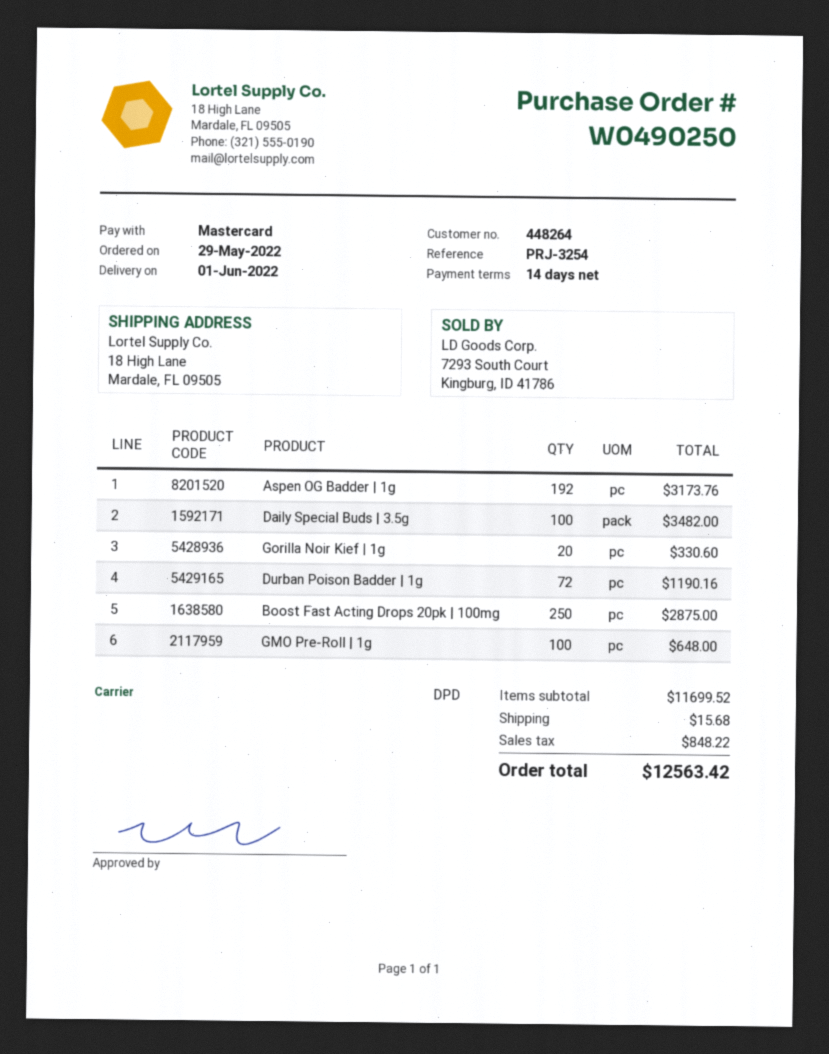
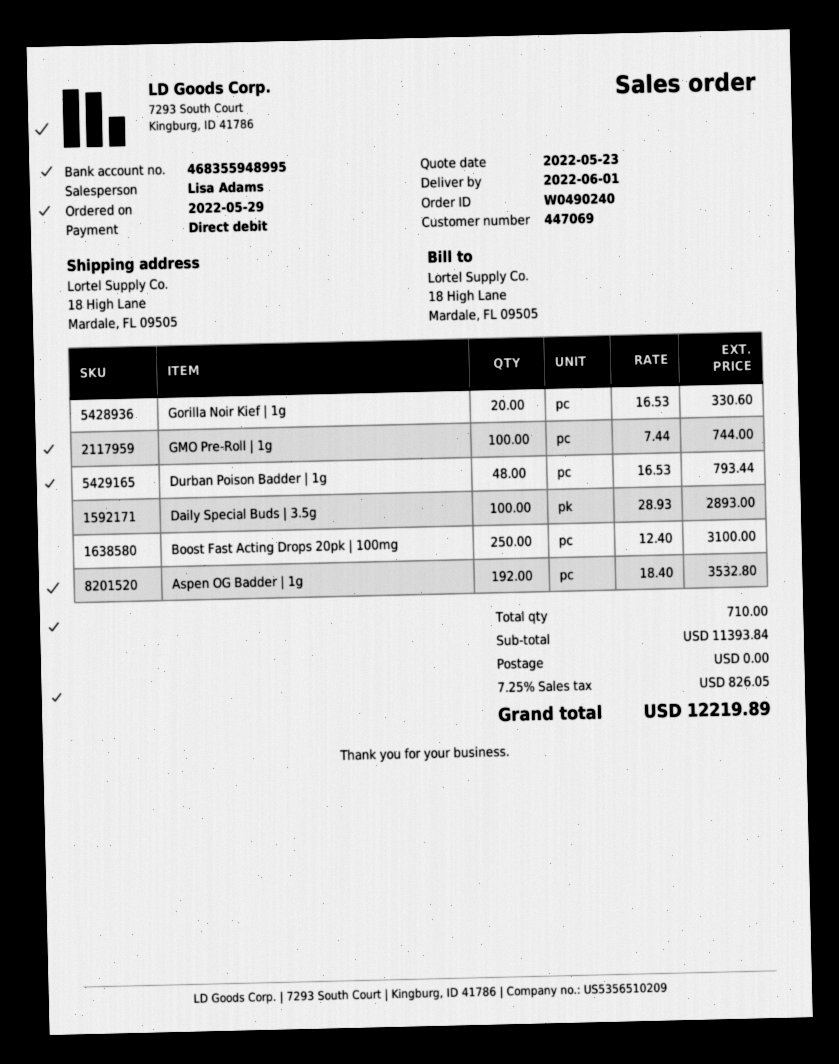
order number: W0490250 -> W0490240
customer number: 448264 -> 447069
payment method: Mastercard -> direct debit
Aspen OG Badder | 1g: 192 for 3173.76 -> 192 for 3532.80
Daily Special Buds | 3.5g: 100 for 3482.00 -> 100 for 2893.00
Durban Poison Badder | 1g: 72 for 1190.16 -> 48 for 793.44
Boost Fast Acting Drops 20pk | 100mg: 250 for 2875.00 -> 250 for 3100.00
GMO Pre-Roll | 1g: 100 for 648.00 -> 100 for 744.00
subtotal: 11699.52 -> 11393.84
shipping: 15.68 -> 0.00
tax: 848.22 -> 826.05
total: 12563.42 -> 12219.89

